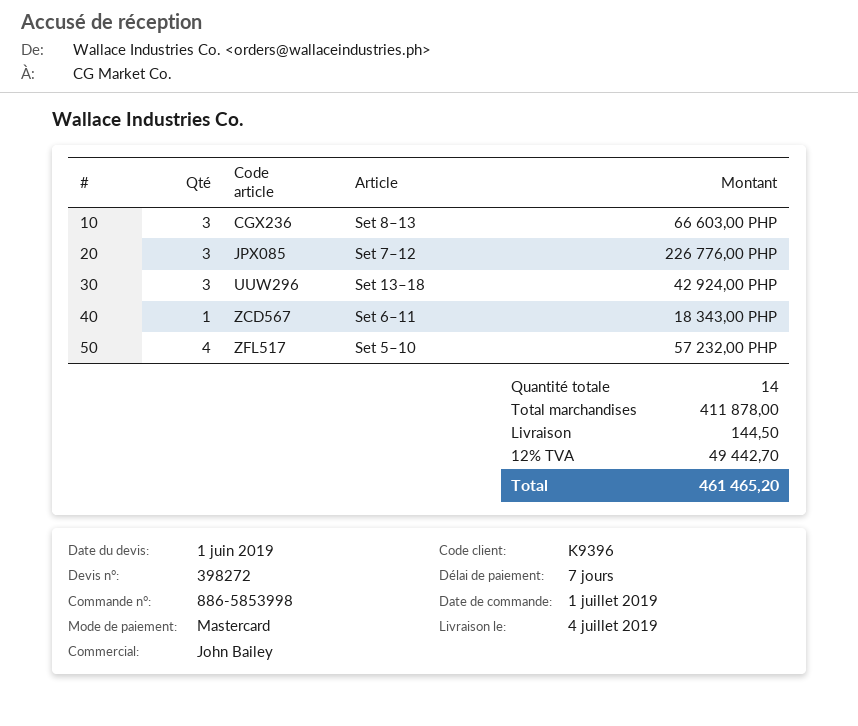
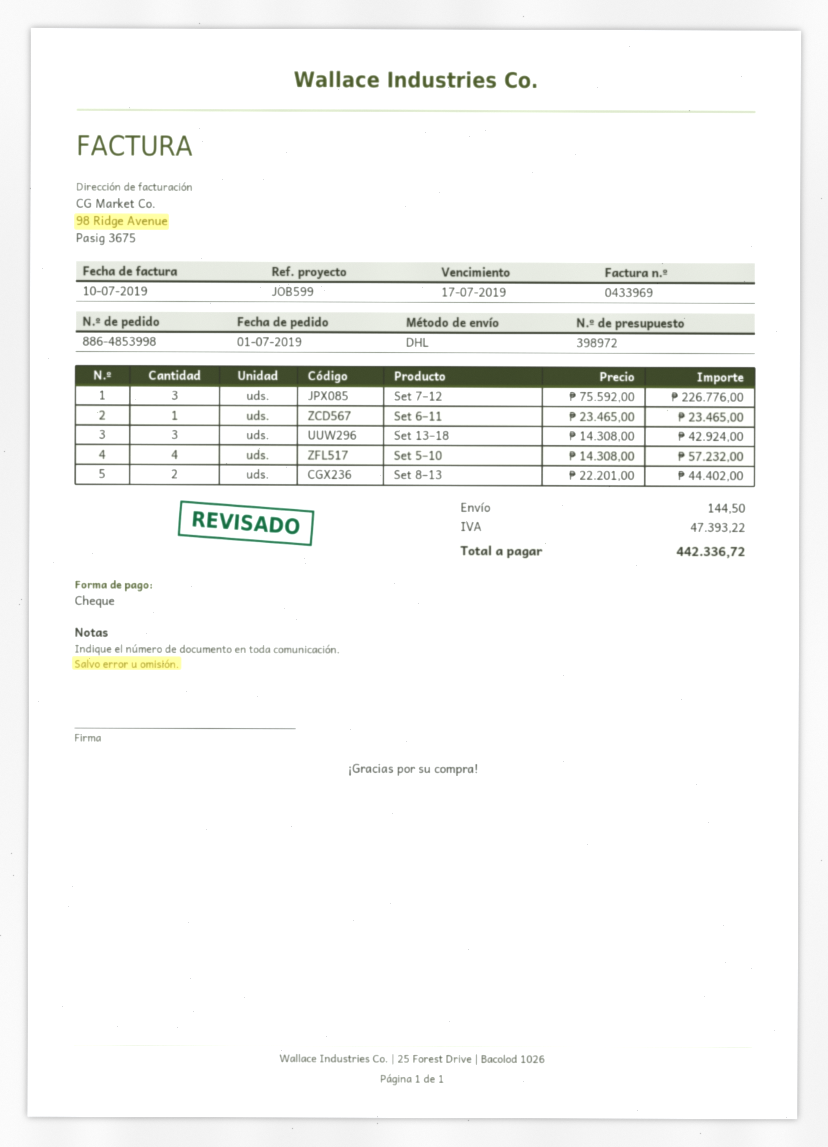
quote number: 398272 -> 398972
order number: 886-5853998 -> 886-4853998
payment method: Mastercard -> cheque
Set 8–13: 3 for 66603.00 -> 2 for 44402.00
Set 6–11: 1 for 18343.00 -> 1 for 23465.00
tax: 49442.70 -> 47393.22
total: 461465.20 -> 442336.72

